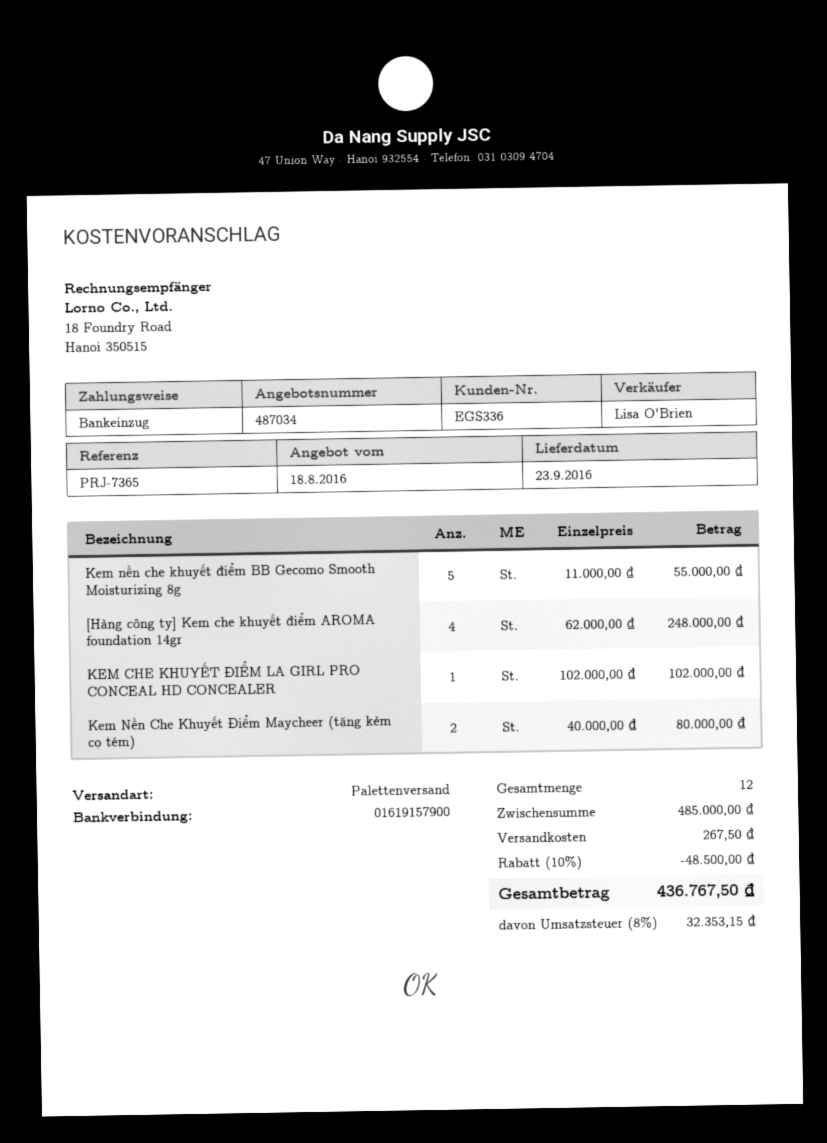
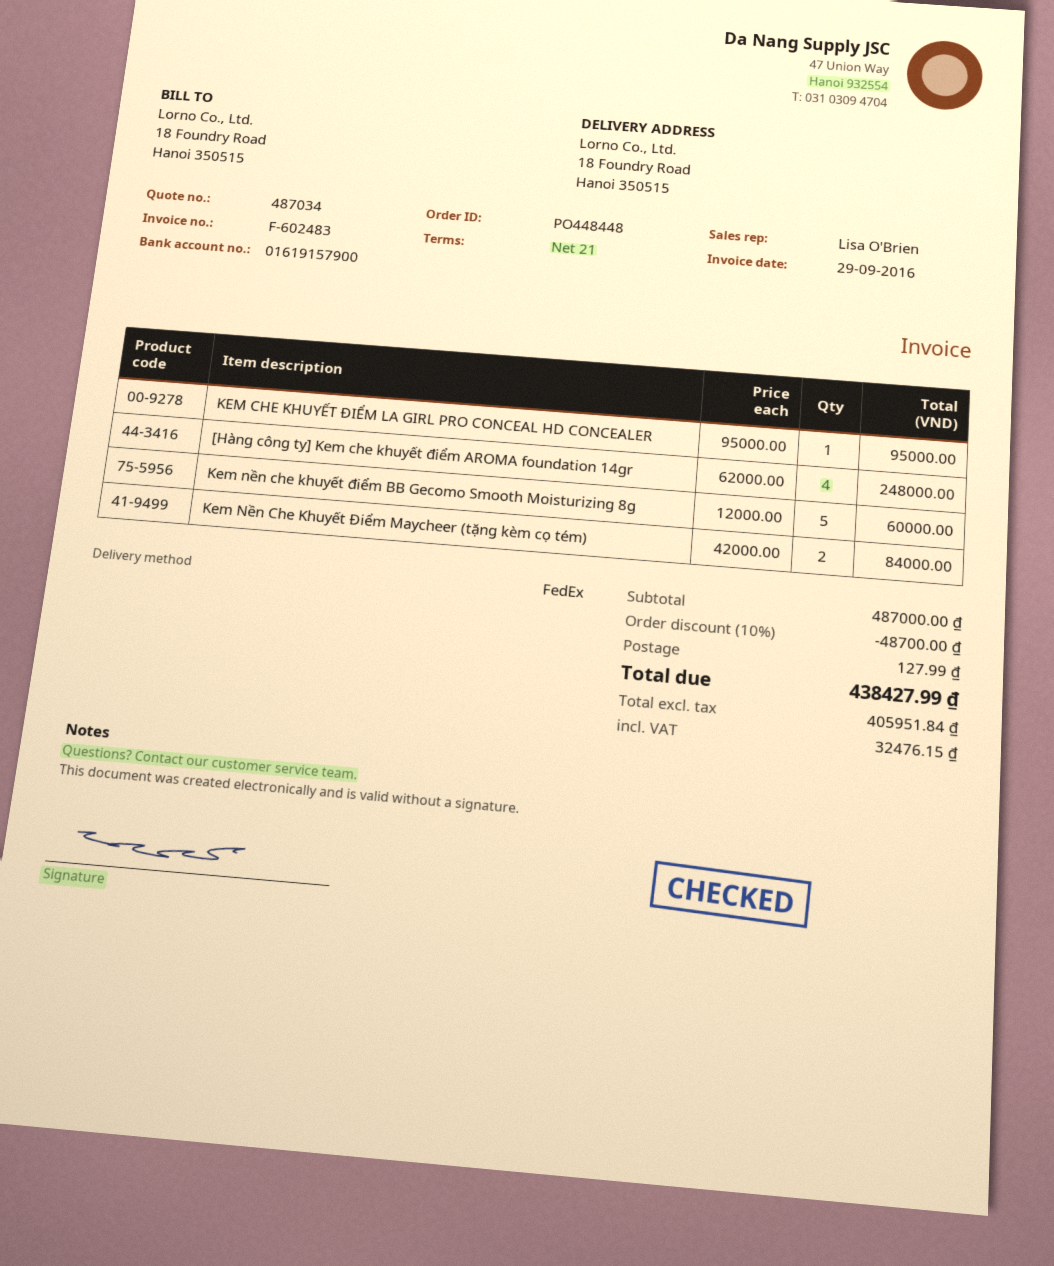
shipping method: pallet freight -> FedEx
Kem nền che khuyết điểm BB Gecomo Smooth Moisturizing 8g: 5 x 11000.00 = 55000.00 -> 5 x 12000.00 = 60000.00
KEM CHE KHUYẾT ĐIỂM LA GIRL PRO CONCEAL HD CONCEALER: 1 x 102000.00 = 102000.00 -> 1 x 95000.00 = 95000.00
Kem Nền Che Khuyết Điểm Maycheer (tặng kèm cọ tém): 2 x 40000.00 = 80000.00 -> 2 x 42000.00 = 84000.00
subtotal: 485000.00 -> 487000.00
discount: 10% = 48500.00 -> 10% = 48700.00
shipping: 267.50 -> 127.99
tax: 32353.15 -> 32476.15
total: 436767.50 -> 438427.99

